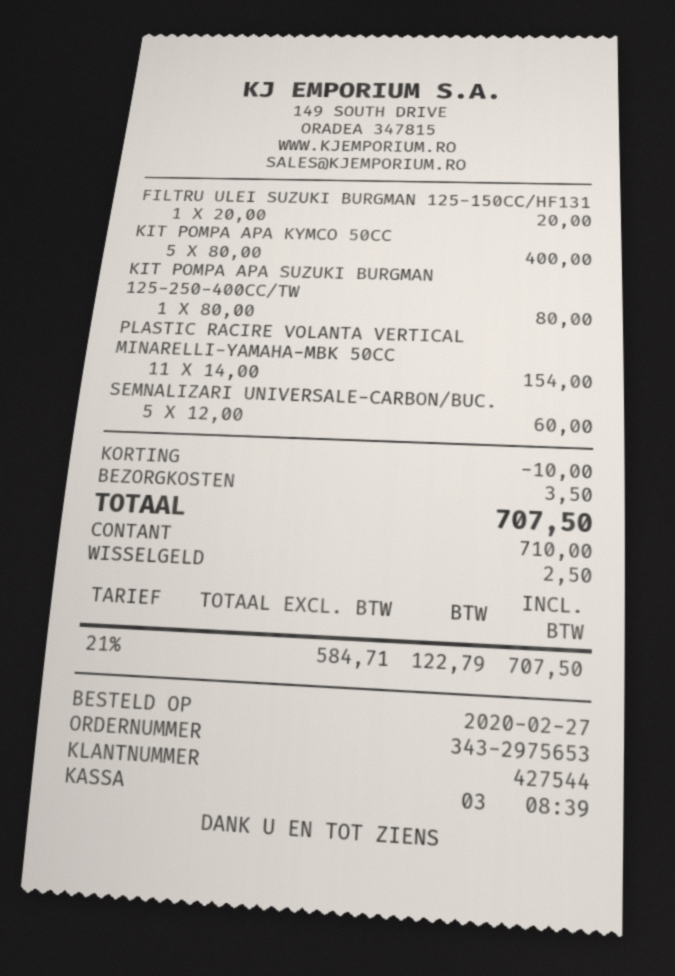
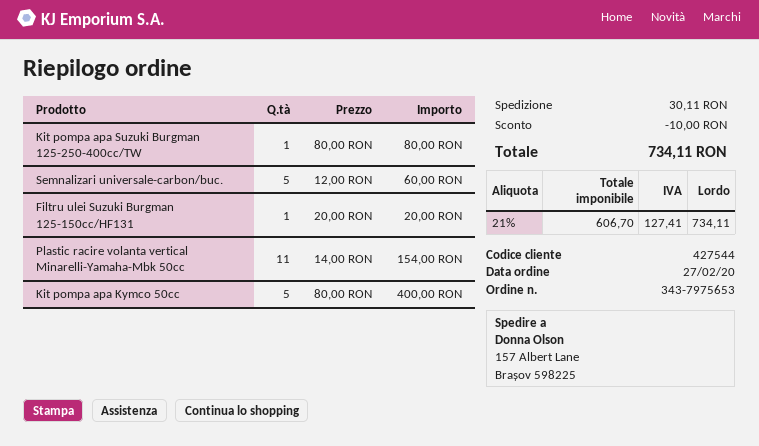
order number: 343-2975653 -> 343-7975653
shipping: 3.50 -> 30.11
net: 584.71 -> 606.70
tax: 21% = 122.79 -> 21% = 127.41
total: 707.50 -> 734.11

